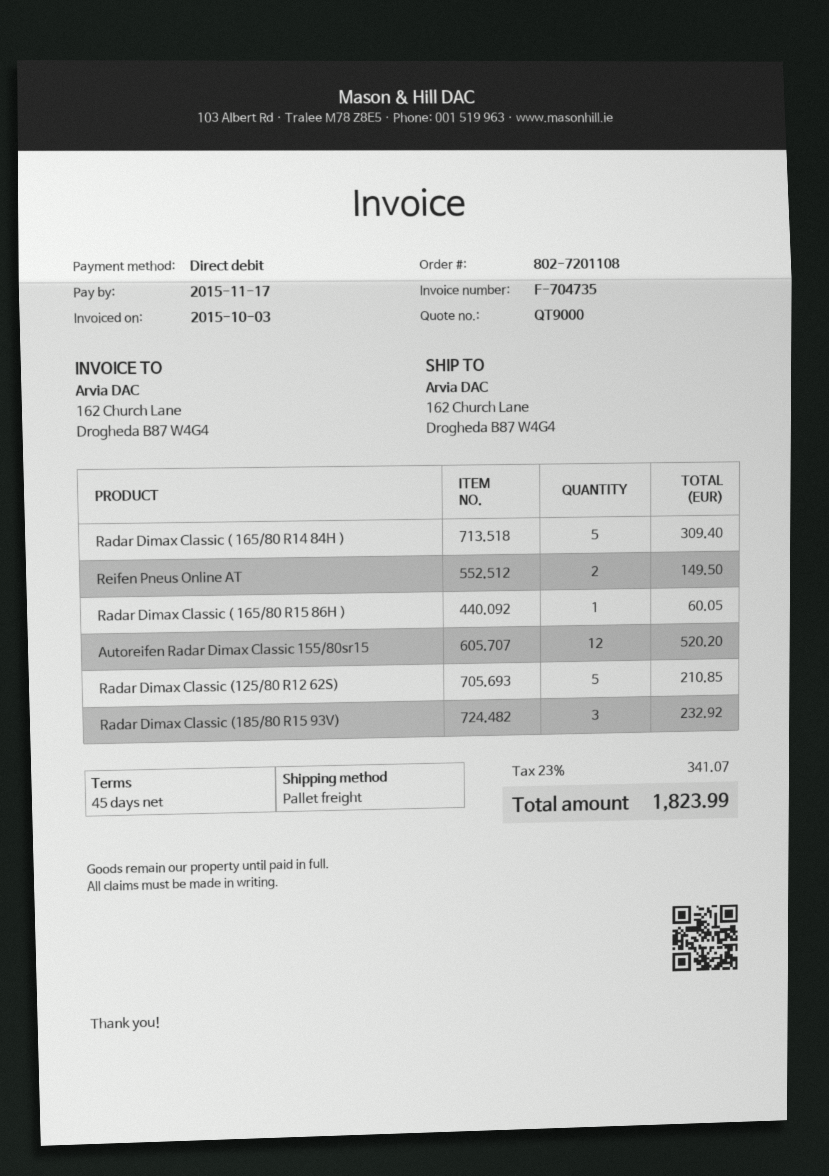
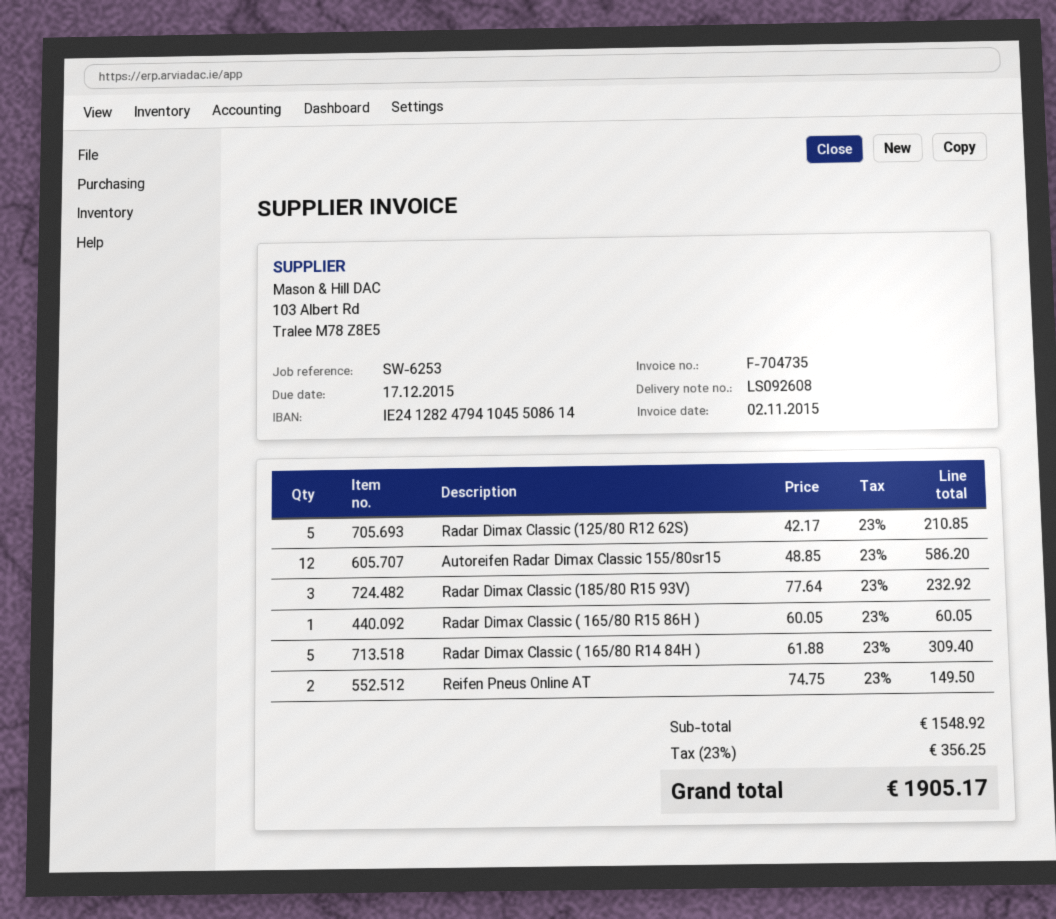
invoice date: 2015-10-03 -> 2015-11-02
due date: 2015-11-17 -> 2015-12-17
Autoreifen Radar Dimax Classic 155/80sr15: 12 for 520.20 -> 12 for 586.20
tax: 23% = 341.07 -> 23% = 356.25
total: 1823.99 -> 1905.17

